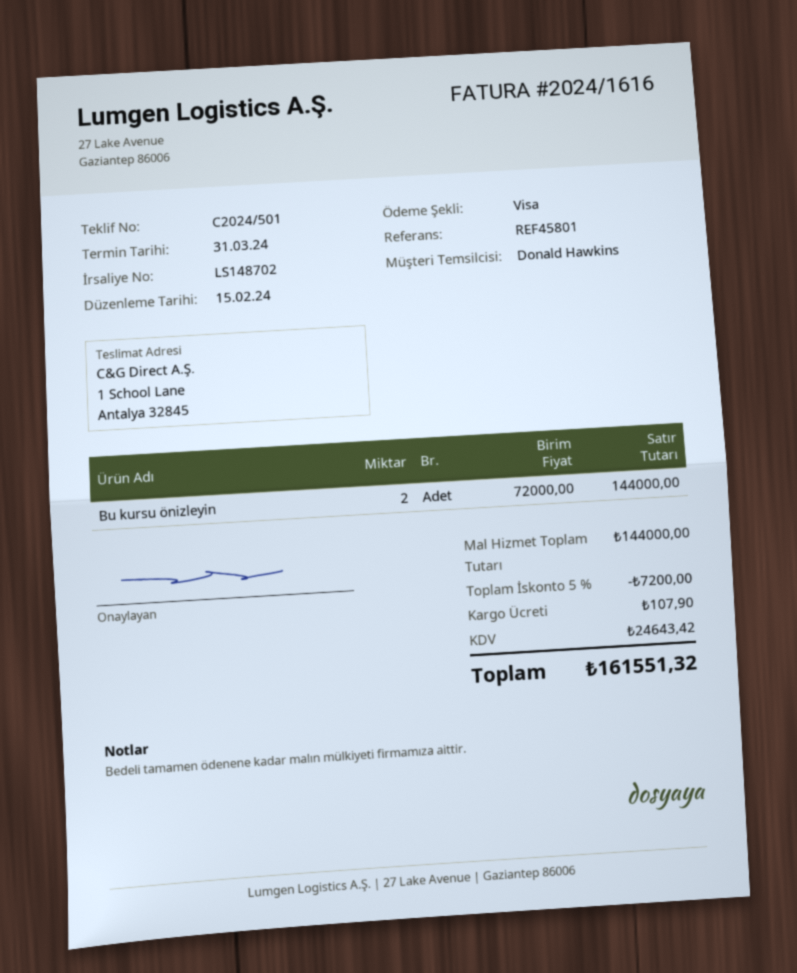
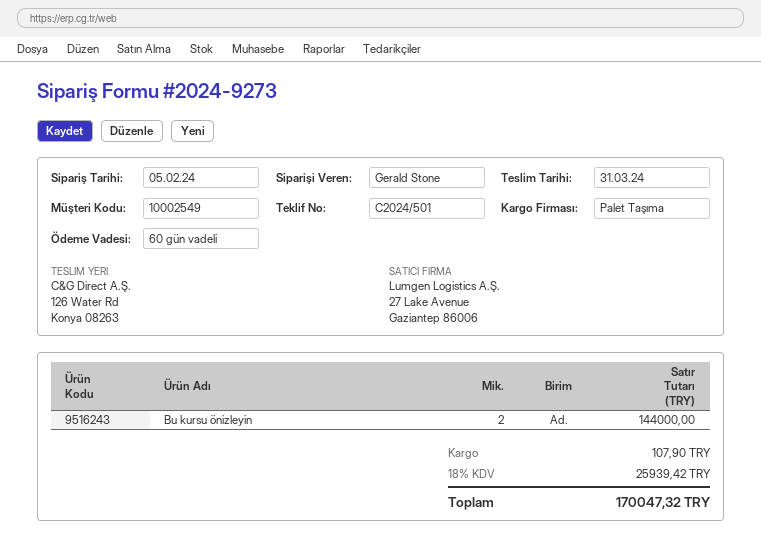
ship to: 1 School Lane, Antalya 32845 -> 126 Water Rd, Konya 08263
discount: 5% = 7200.00 -> none
tax: 24643.42 -> 25939.42
total: 161551.32 -> 170047.32

